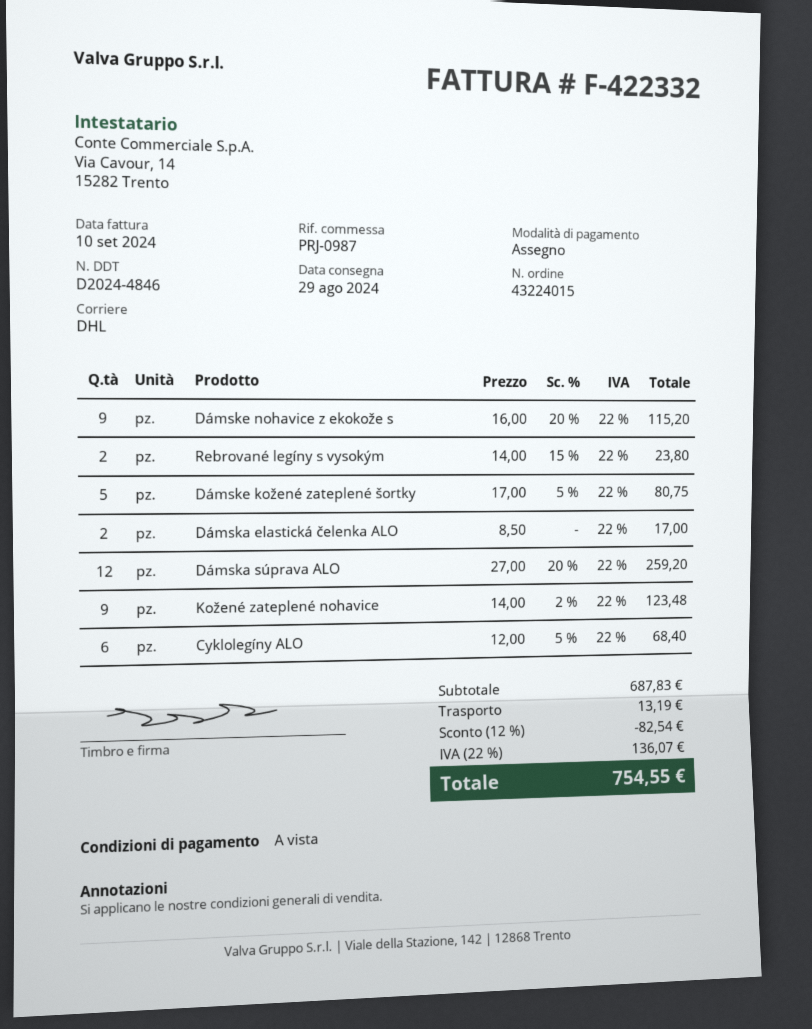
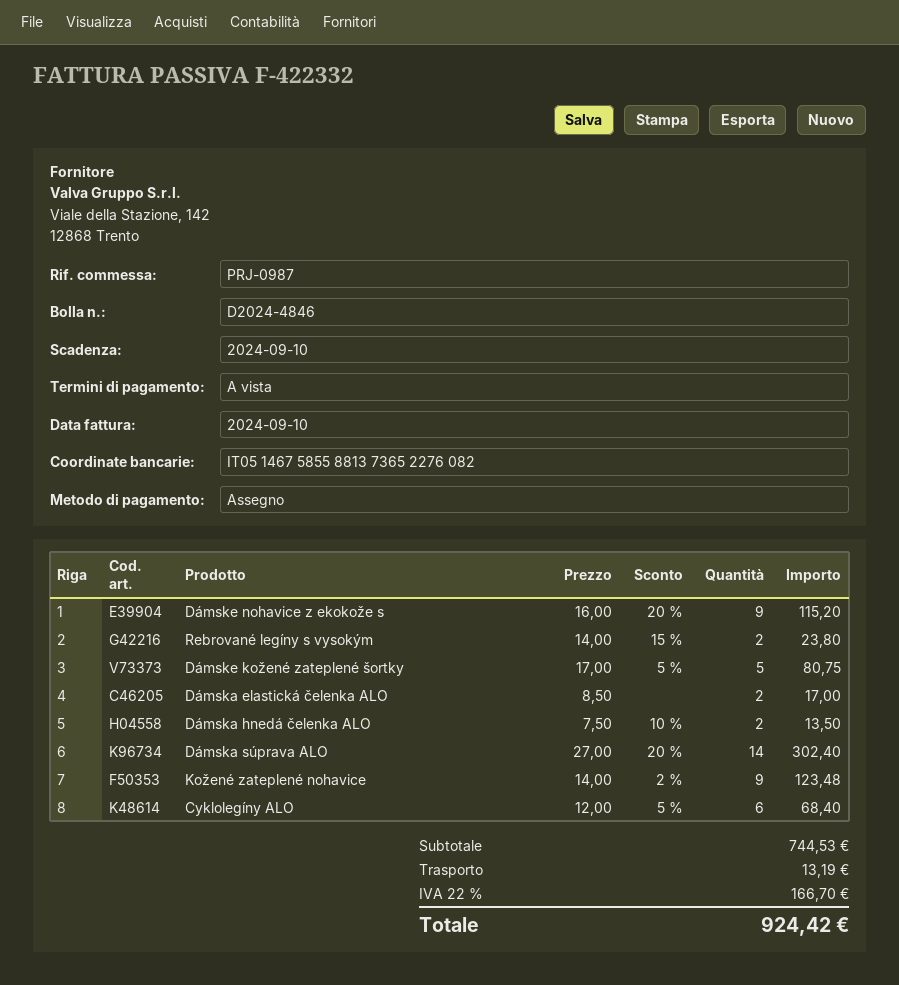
Dámska súprava ALO: 12 x 27.00 - 20% = 259.20 -> 14 x 27.00 - 20% = 302.40
Dámska hnedá čelenka ALO: none -> 2 x 7.50 - 10% = 13.50
subtotal: 687.83 -> 744.53
discount: 12% = 82.54 -> none
tax: 22% = 136.07 -> 22% = 166.70
total: 754.55 -> 924.42

